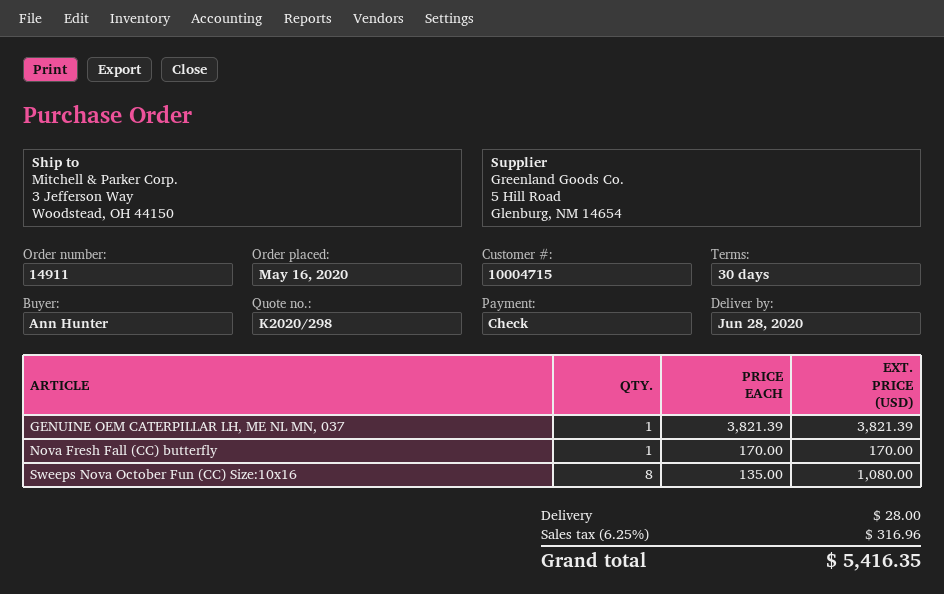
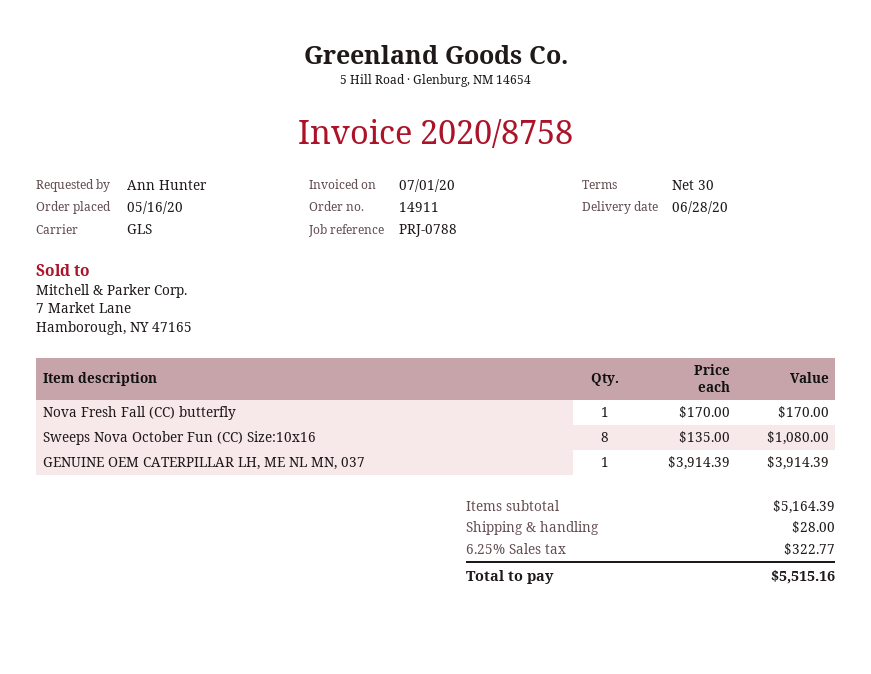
GENUINE OEM CATERPILLAR LH, ME NL MN, 037: 1 x 3821.39 = 3821.39 -> 1 x 3914.39 = 3914.39
tax: 6.25% = 316.96 -> 6.25% = 322.77
total: 5416.35 -> 5515.16

